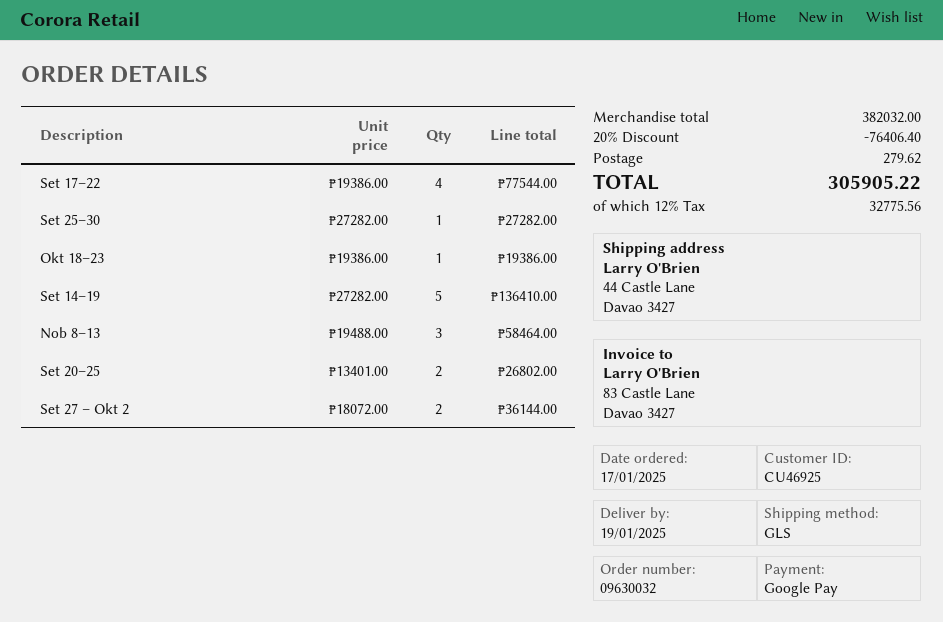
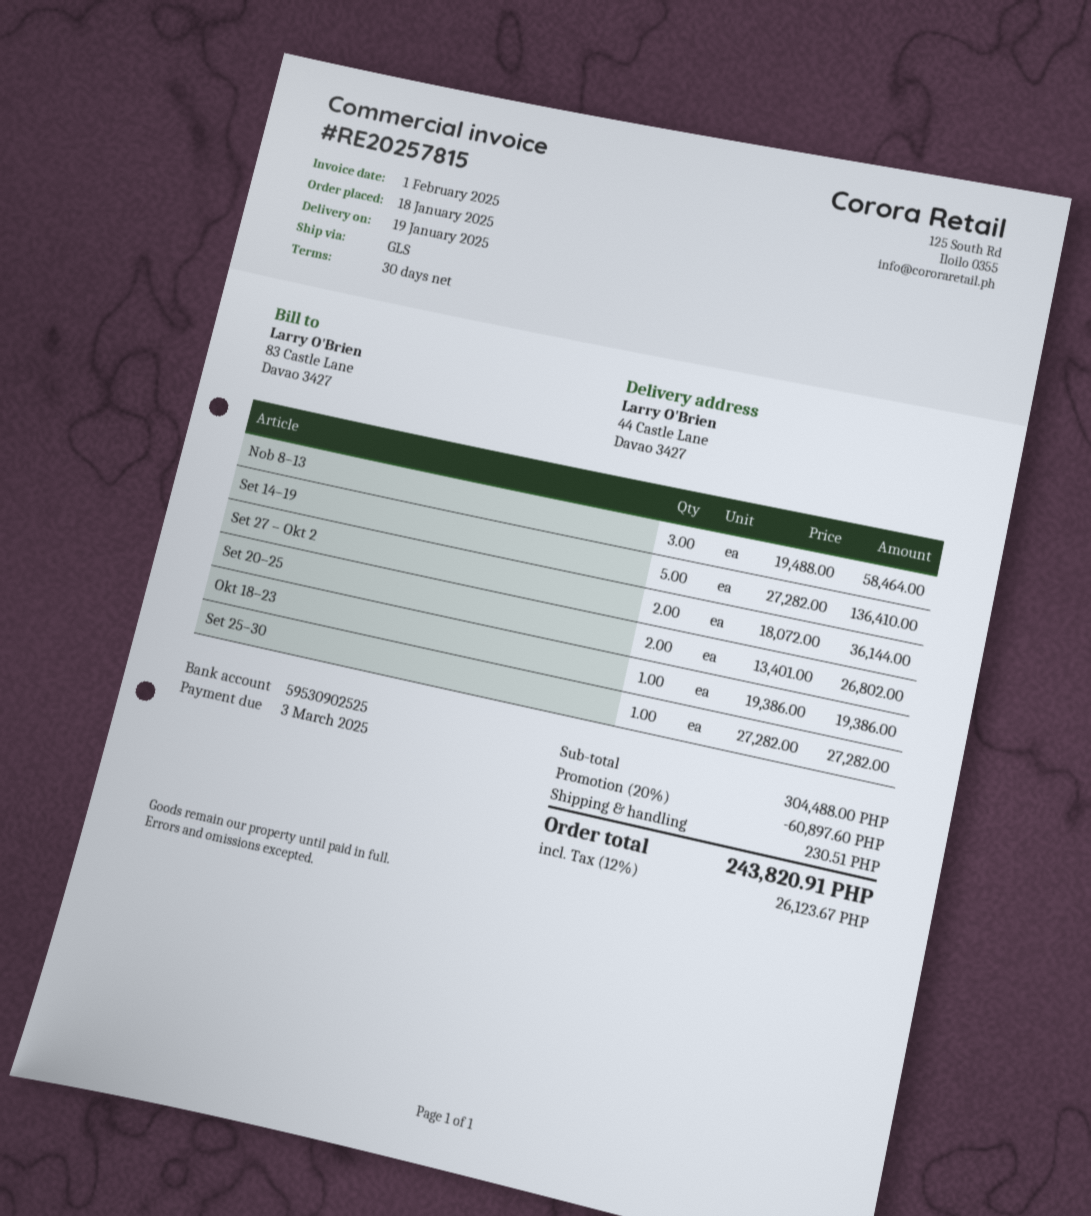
order date: 2025-01-17 -> 2025-01-18
Set 17–22: 4 x 19386.00 = 77544.00 -> none
subtotal: 382032.00 -> 304488.00
discount: 20% = 76406.40 -> 20% = 60897.60
shipping: 279.62 -> 230.51
tax: 12% = 32775.56 -> 12% = 26123.67
total: 305905.22 -> 243820.91

